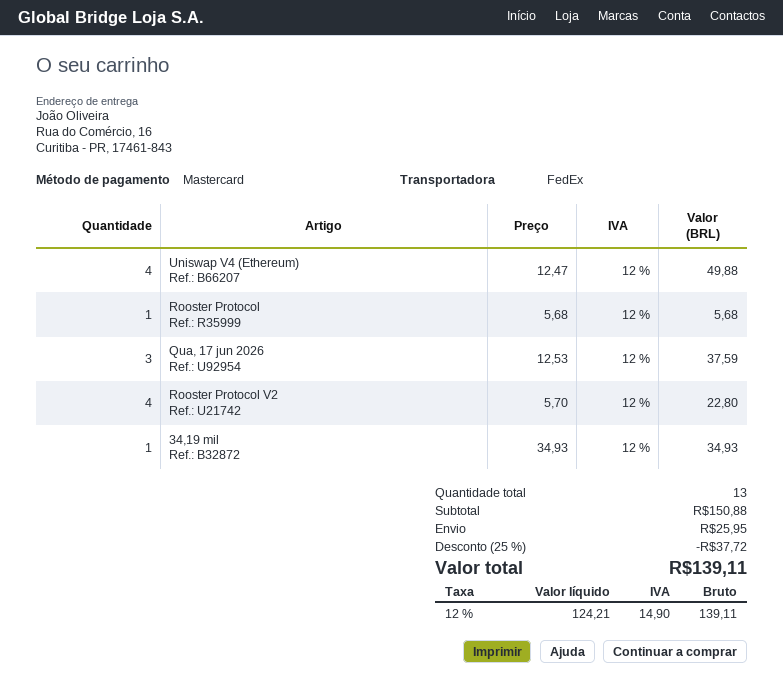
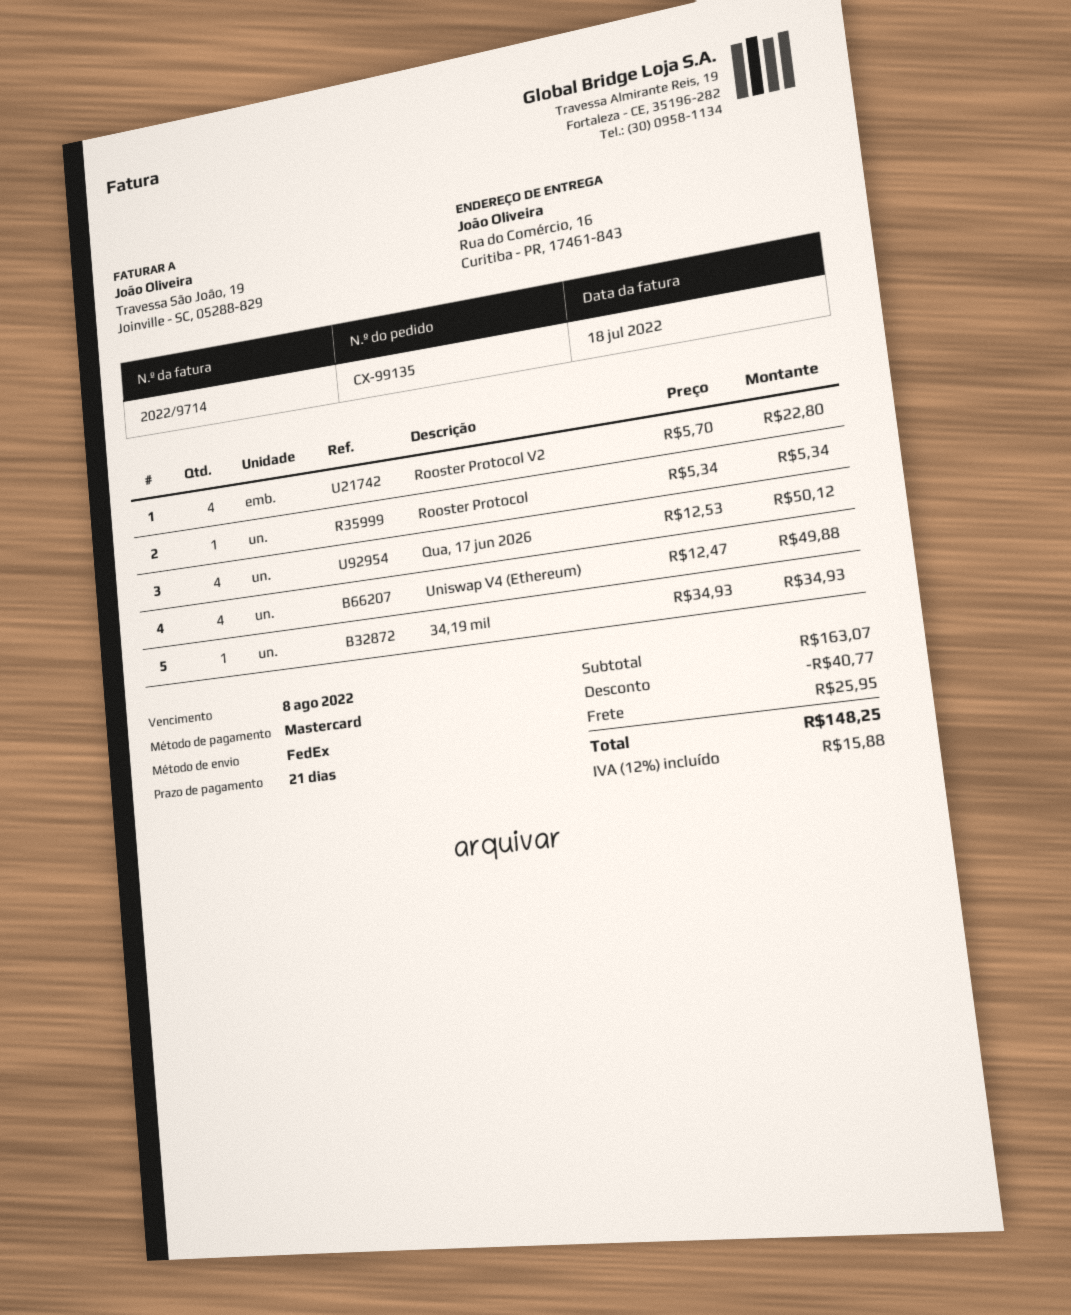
Rooster Protocol: 1 x 5.68 = 5.68 -> 1 x 5.34 = 5.34
Qua, 17 jun 2026: 3 x 12.53 = 37.59 -> 4 x 12.53 = 50.12
subtotal: 150.88 -> 163.07
discount: 37.72 -> 40.77
tax: 12% = 14.90 -> 12% = 15.88
total: 139.11 -> 148.25

